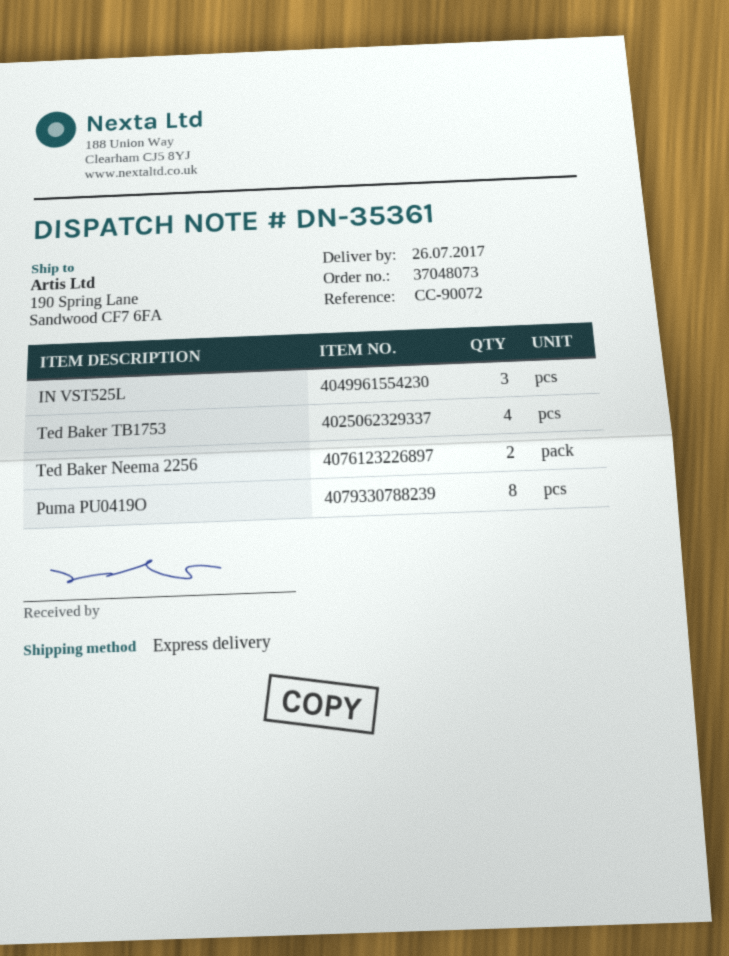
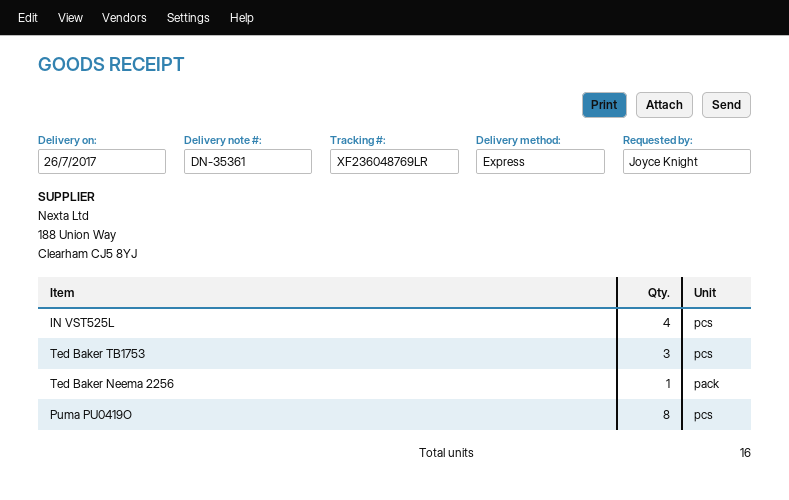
IN VST525L: 3 -> 4
Ted Baker TB1753: 4 -> 3
Ted Baker Neema 2256: 2 -> 1

